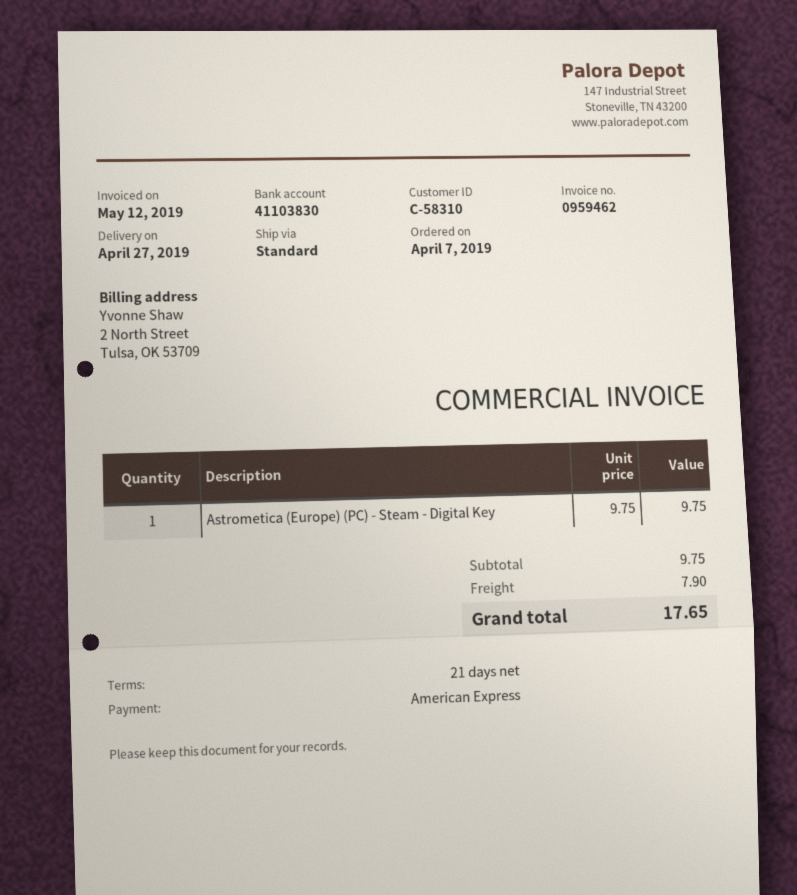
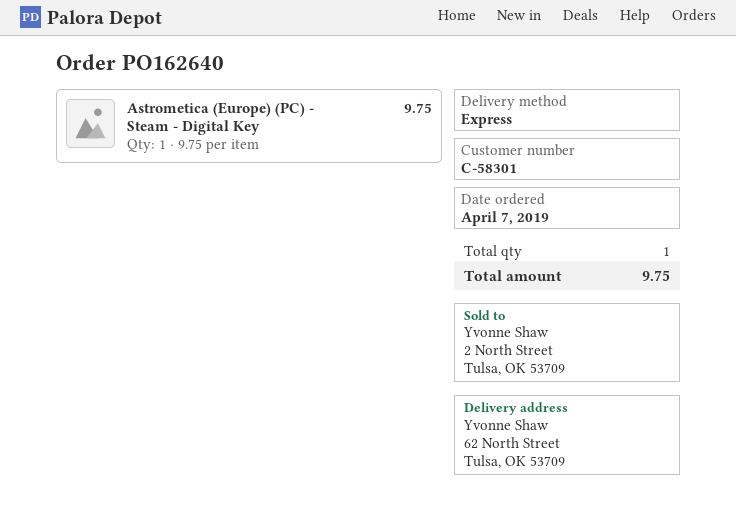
customer number: C-58310 -> C-58301
shipping method: standard -> express
shipping: 7.90 -> none
total: 17.65 -> 9.75

